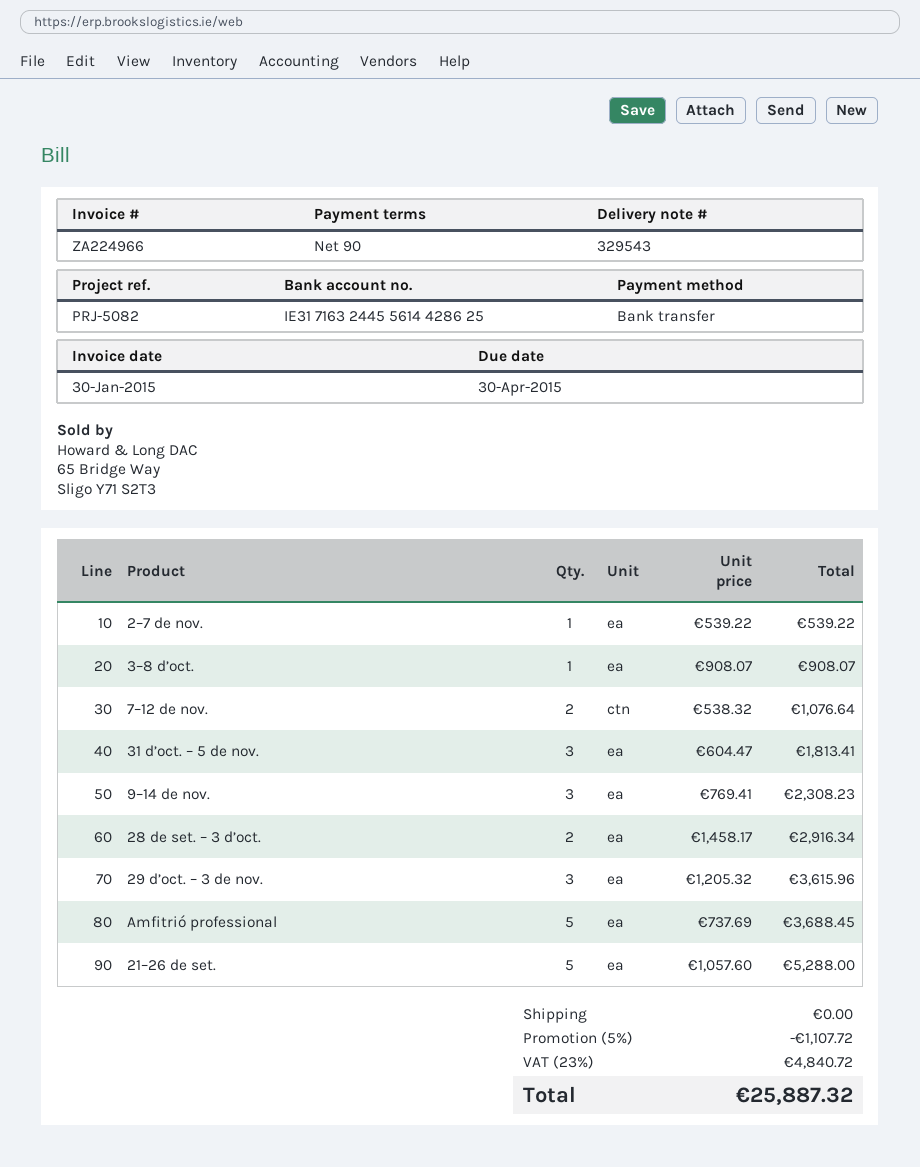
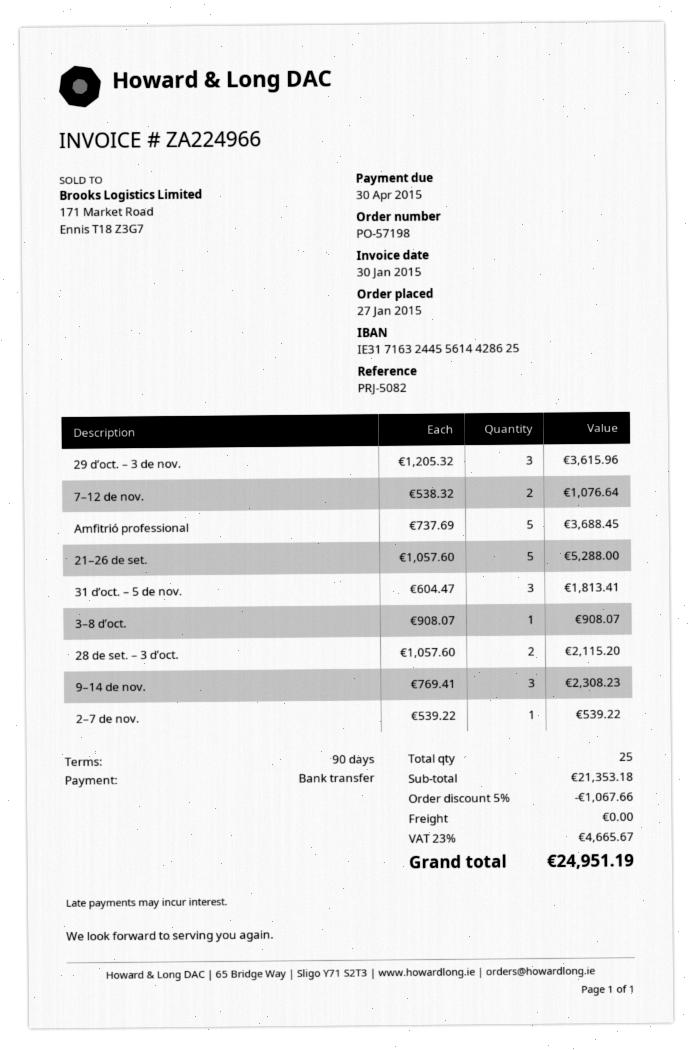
28 de set. – 3 d’oct.: 2 x 1458.17 = 2916.34 -> 2 x 1057.60 = 2115.20
discount: 5% = 1107.72 -> 5% = 1067.66
tax: 23% = 4840.72 -> 23% = 4665.67
total: 25887.32 -> 24951.19

